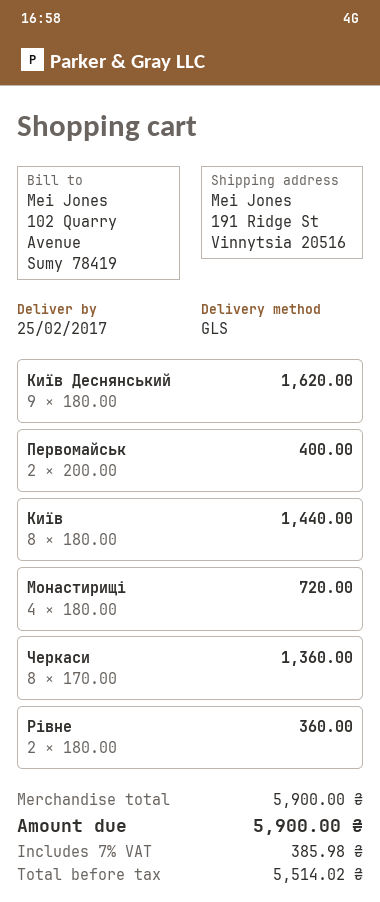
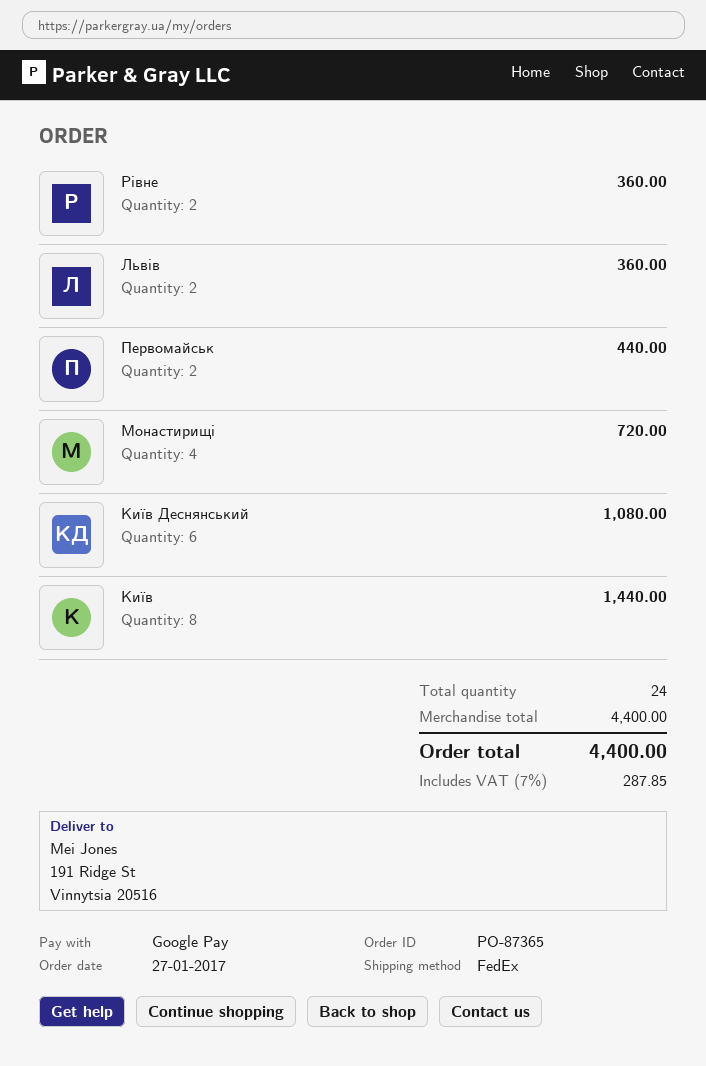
shipping method: GLS -> FedEx
Київ Деснянський: 9 for 1620.00 -> 6 for 1080.00
Первомайськ: 2 for 400.00 -> 2 for 440.00
Черкаси: 8 for 1360.00 -> none
Львів: none -> 2 for 360.00
subtotal: 5900.00 -> 4400.00
tax: 7% = 385.98 -> 7% = 287.85
total: 5900.00 -> 4400.00

